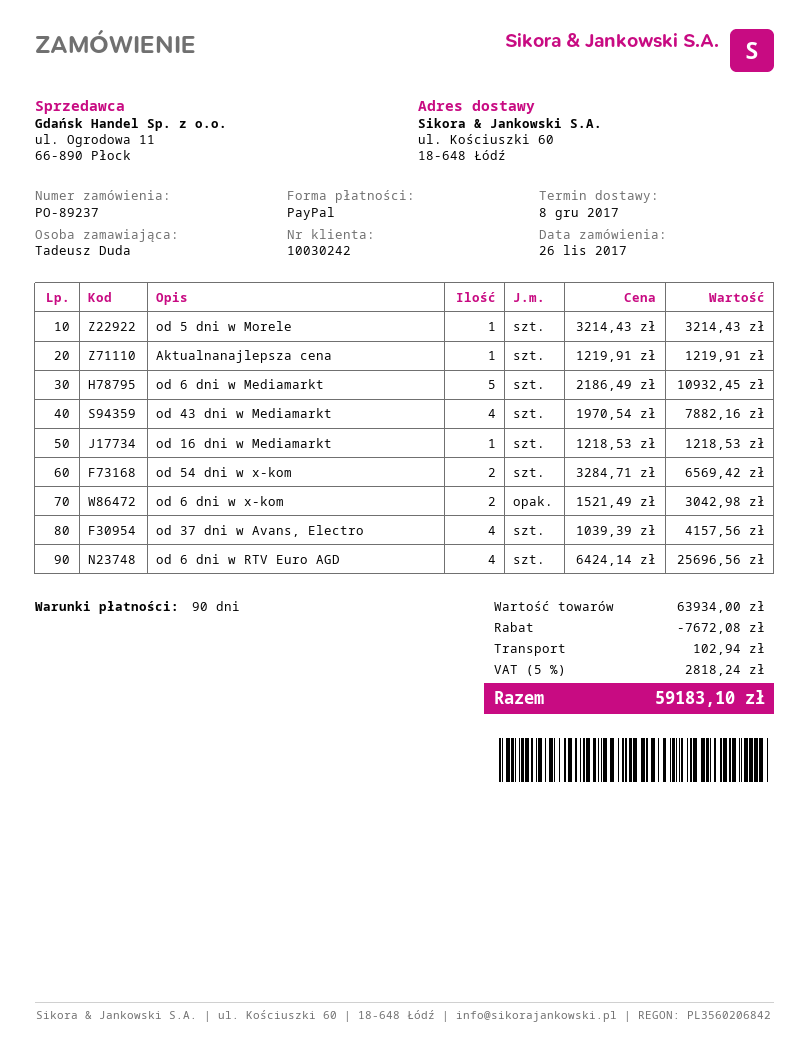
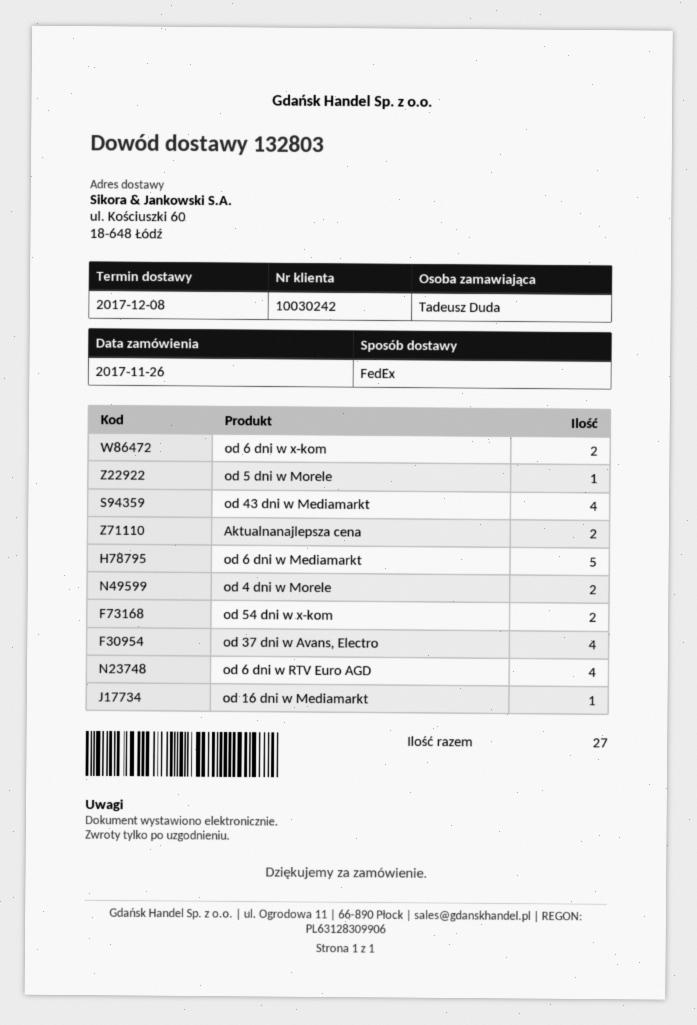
Aktualnanajlepsza cena: 1 -> 2
od 4 dni w Morele: none -> 2

